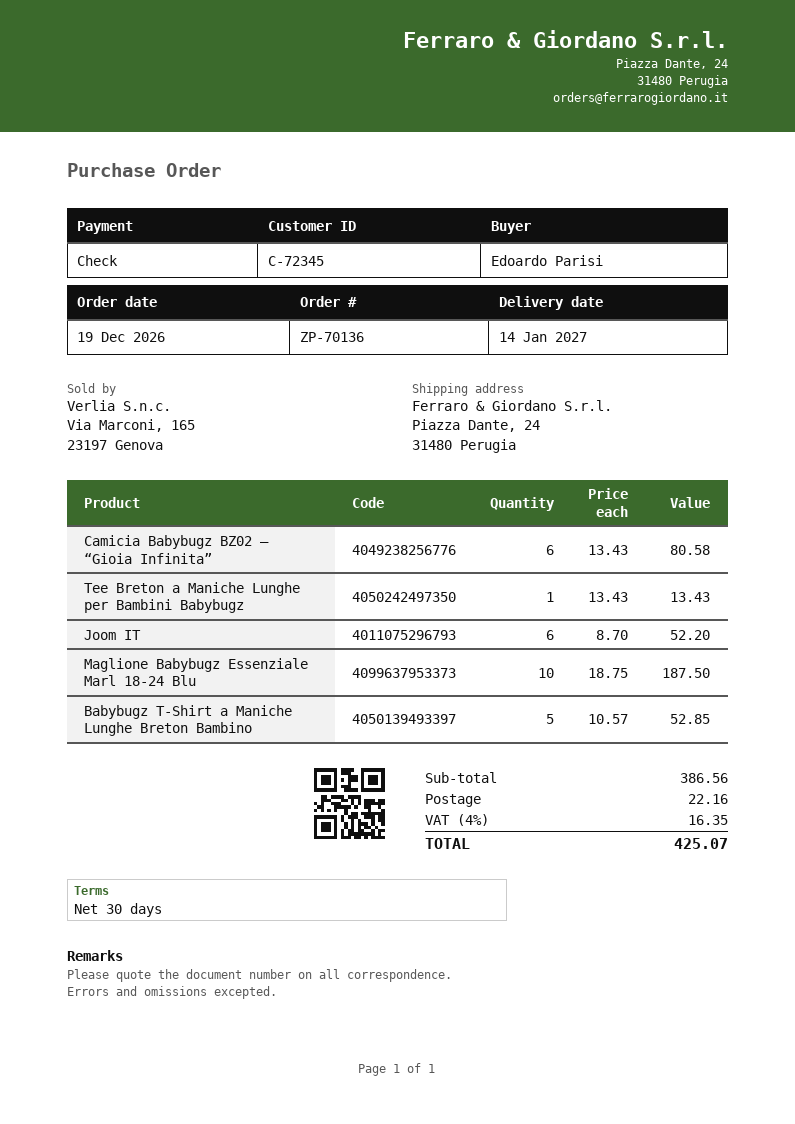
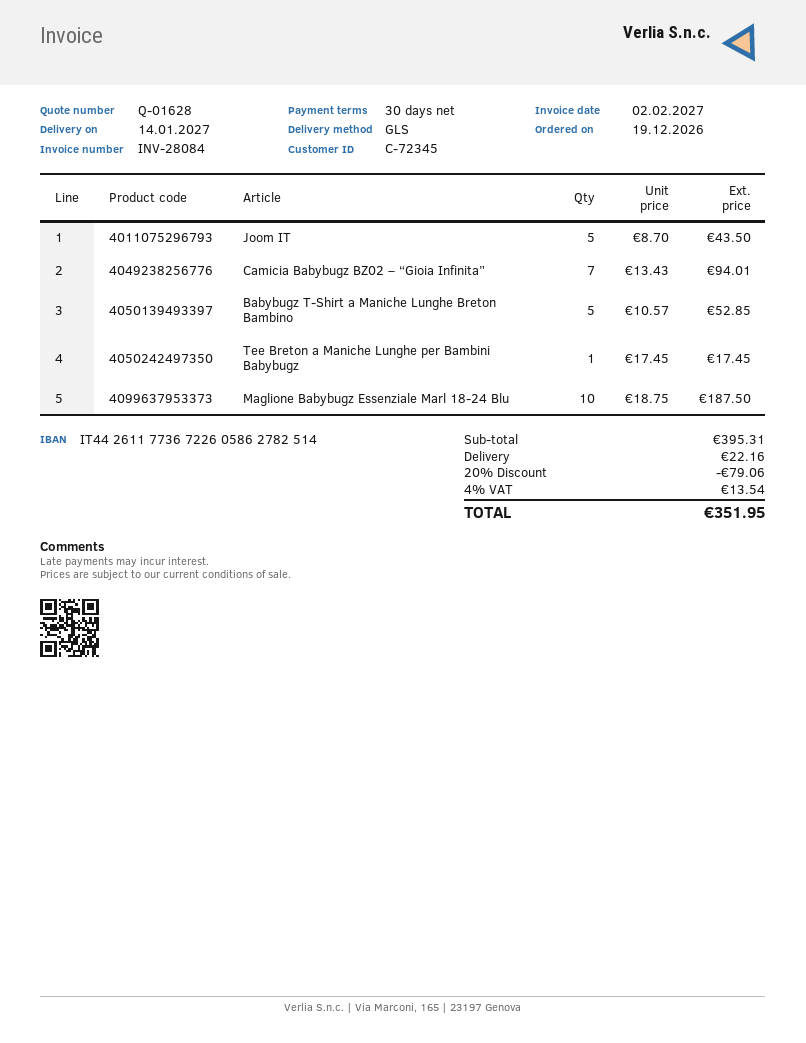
Camicia Babybugz BZ02 – “Gioia Infinita”: 6 x 13.43 = 80.58 -> 7 x 13.43 = 94.01
Tee Breton a Maniche Lunghe per Bambini Babybugz: 1 x 13.43 = 13.43 -> 1 x 17.45 = 17.45
Joom IT: 6 x 8.70 = 52.20 -> 5 x 8.70 = 43.50
subtotal: 386.56 -> 395.31
discount: none -> 20% = 79.06
tax: 4% = 16.35 -> 4% = 13.54
total: 425.07 -> 351.95

